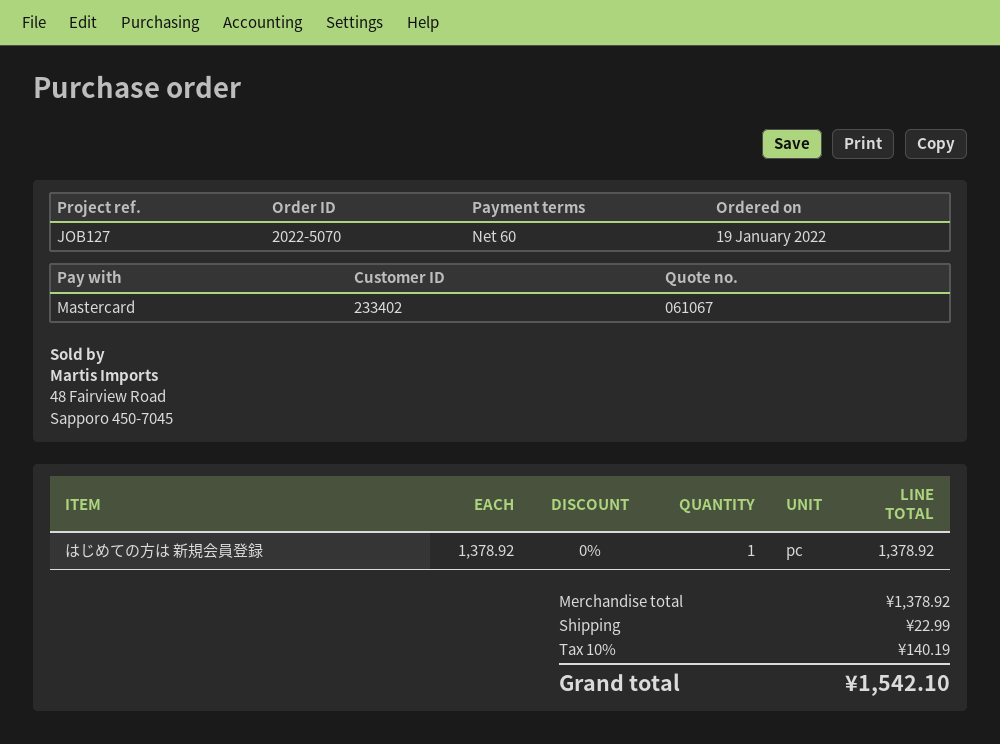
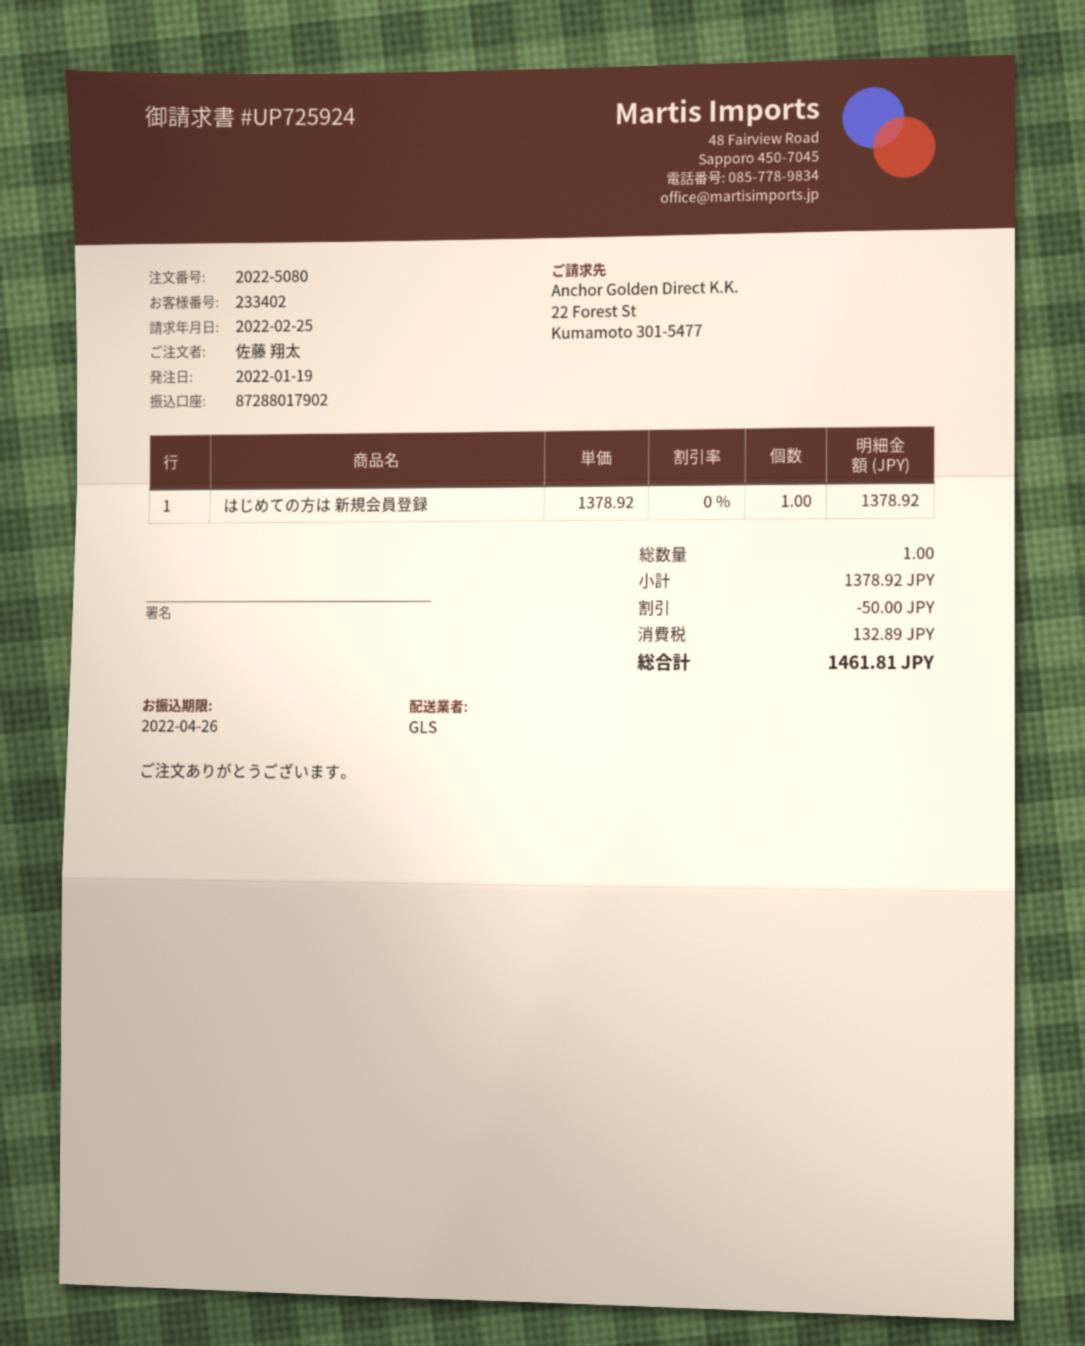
order number: 2022-5070 -> 2022-5080
discount: none -> 50.00
shipping: 22.99 -> none
tax: 140.19 -> 132.89
total: 1542.10 -> 1461.81

